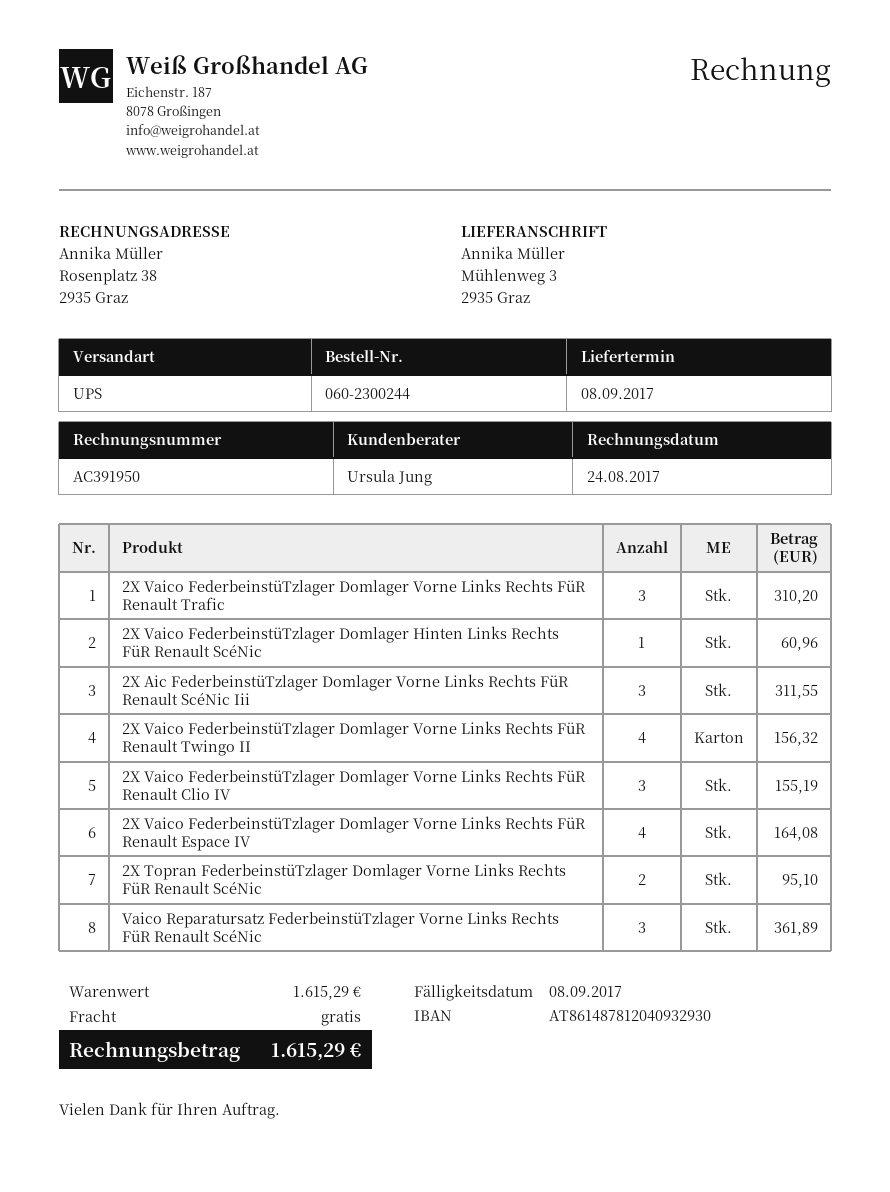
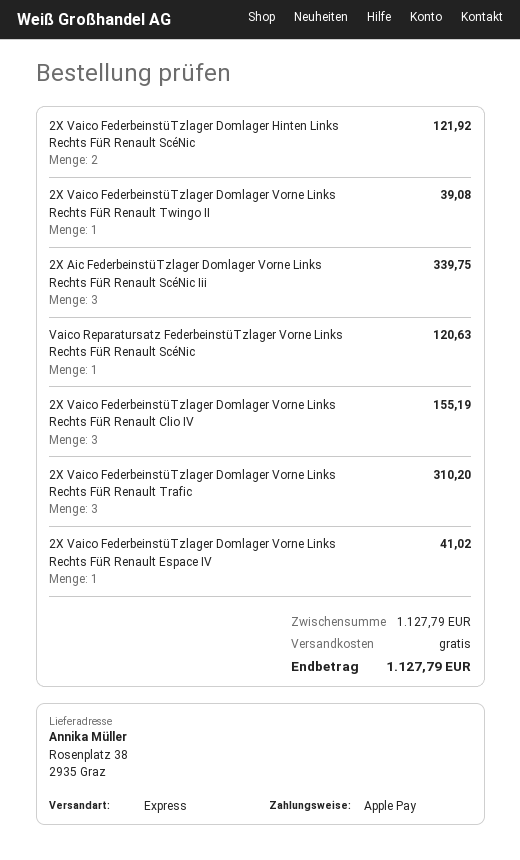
shipping method: UPS -> express
ship to: Mühlenweg 3, 2935 Graz -> Rosenplatz 38, 2935 Graz
2X Vaico FederbeinstüTzlager Domlager Hinten Links Rechts FüR Renault ScéNic: 1 for 60.96 -> 2 for 121.92
2X Aic FederbeinstüTzlager Domlager Vorne Links Rechts FüR Renault ScéNic Iii: 3 for 311.55 -> 3 for 339.75
2X Vaico FederbeinstüTzlager Domlager Vorne Links Rechts FüR Renault Twingo II: 4 for 156.32 -> 1 for 39.08
2X Vaico FederbeinstüTzlager Domlager Vorne Links Rechts FüR Renault Espace IV: 4 for 164.08 -> 1 for 41.02
2X Topran FederbeinstüTzlager Domlager Vorne Links Rechts FüR Renault ScéNic: 2 for 95.10 -> none
Vaico Reparatursatz FederbeinstüTzlager Vorne Links Rechts FüR Renault ScéNic: 3 for 361.89 -> 1 for 120.63
subtotal: 1615.29 -> 1127.79
total: 1615.29 -> 1127.79

